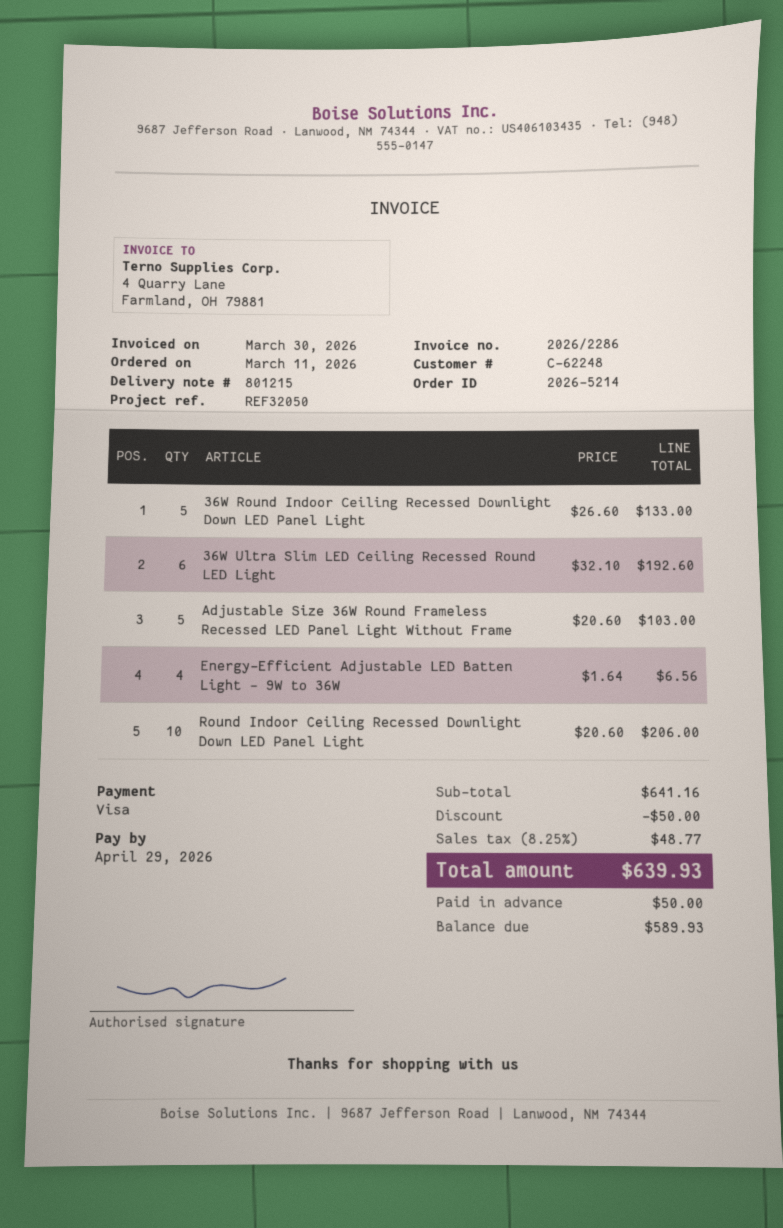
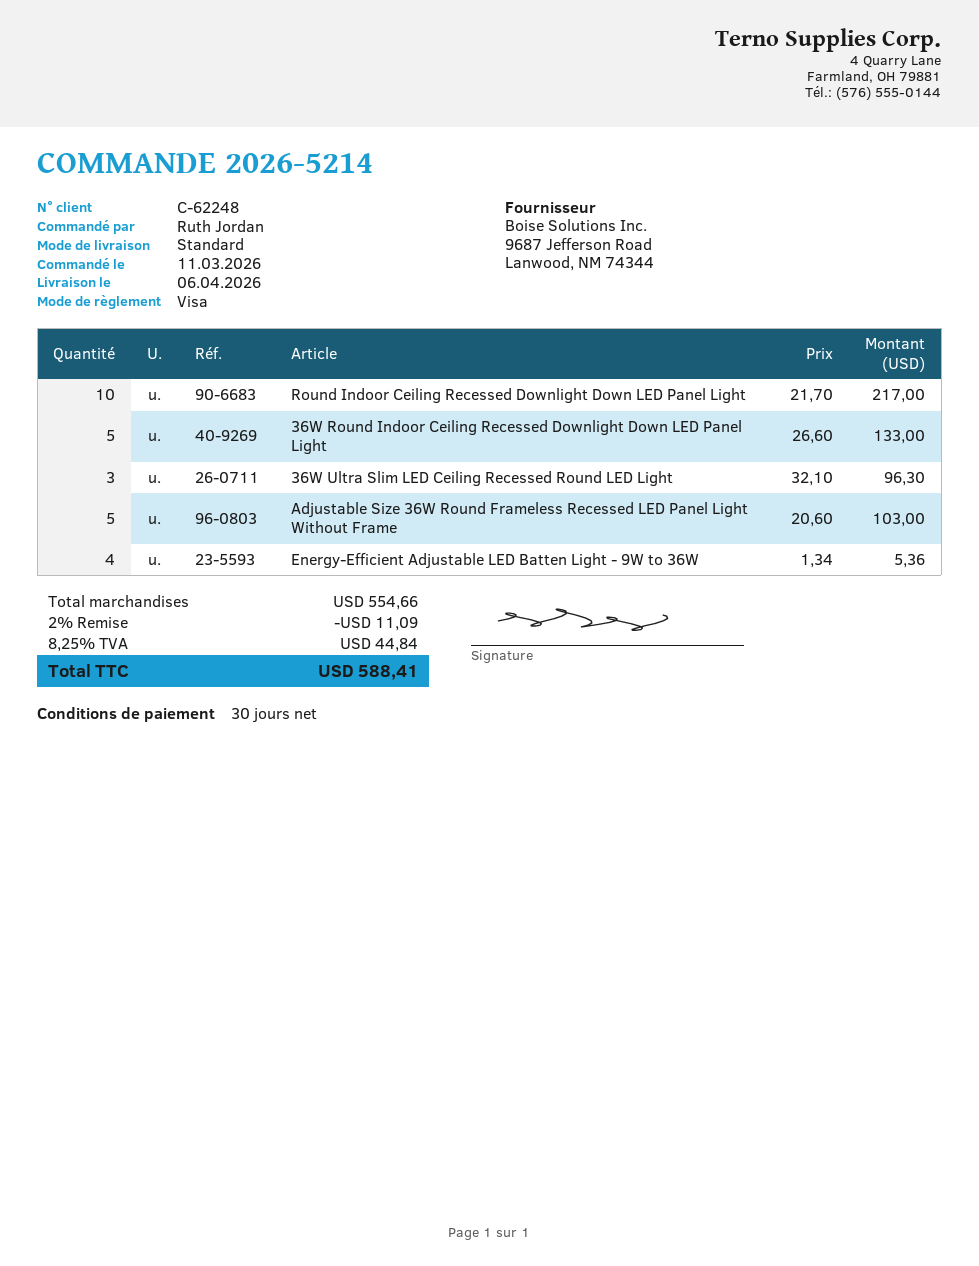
36W Ultra Slim LED Ceiling Recessed Round LED Light: 6 x 32.10 = 192.60 -> 3 x 32.10 = 96.30
Energy-Efficient Adjustable LED Batten Light - 9W to 36W: 4 x 1.64 = 6.56 -> 4 x 1.34 = 5.36
Round Indoor Ceiling Recessed Downlight Down LED Panel Light: 10 x 20.60 = 206.00 -> 10 x 21.70 = 217.00
subtotal: 641.16 -> 554.66
discount: 50.00 -> 11.09
tax: 8.25% = 48.77 -> 8.25% = 44.84
total: 639.93 -> 588.41

